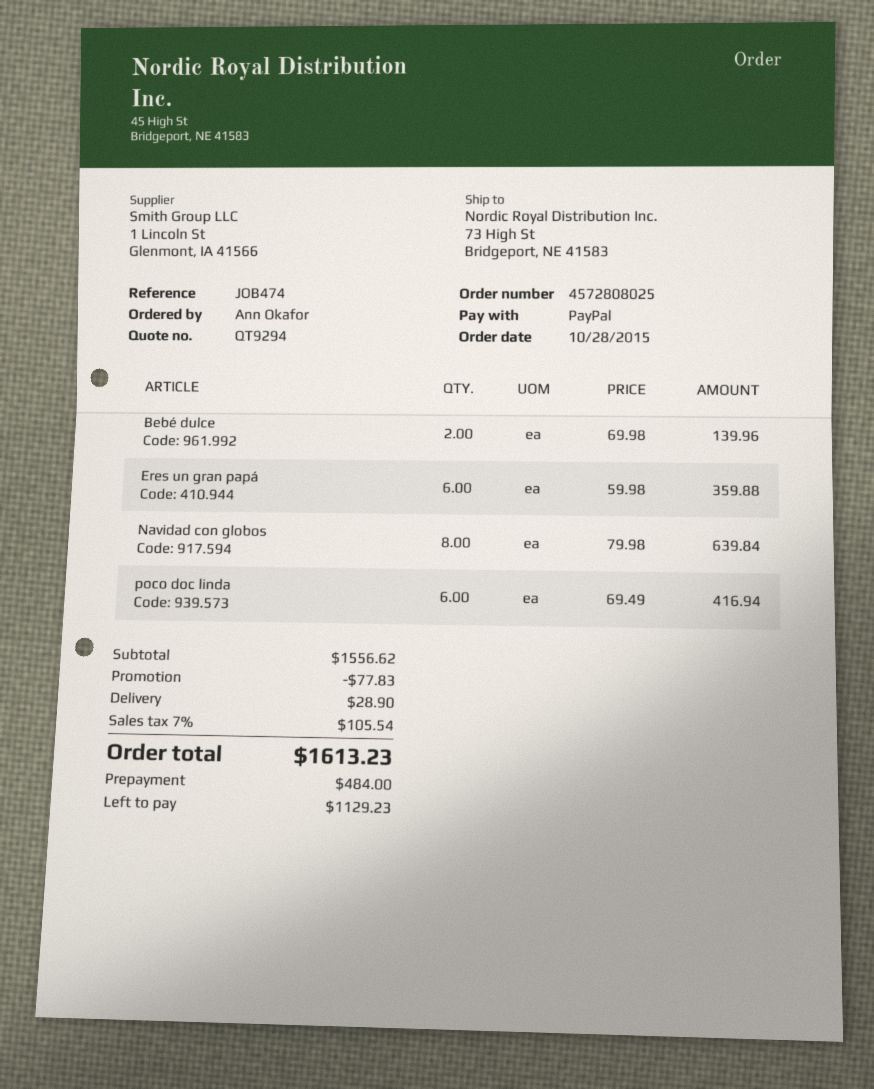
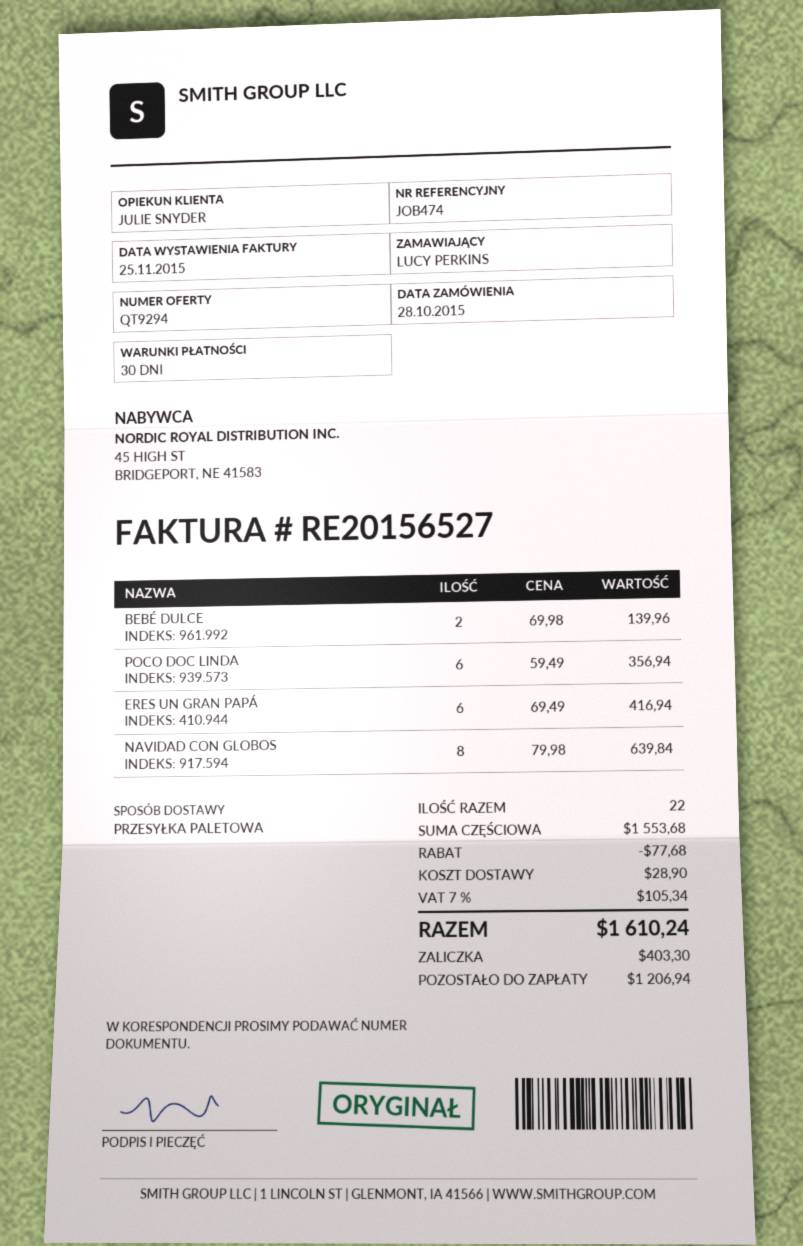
ordered by: Ann Okafor -> LUCY PERKINS
Eres un gran papá: 6 x 59.98 = 359.88 -> 6 x 69.49 = 416.94
poco doc linda: 6 x 69.49 = 416.94 -> 6 x 59.49 = 356.94
subtotal: 1556.62 -> 1553.68
discount: 77.83 -> 77.68
tax: 7% = 105.54 -> 7% = 105.34
total: 1613.23 -> 1610.24
deposit: 484.00 -> 403.30
balance: 1129.23 -> 1206.94

